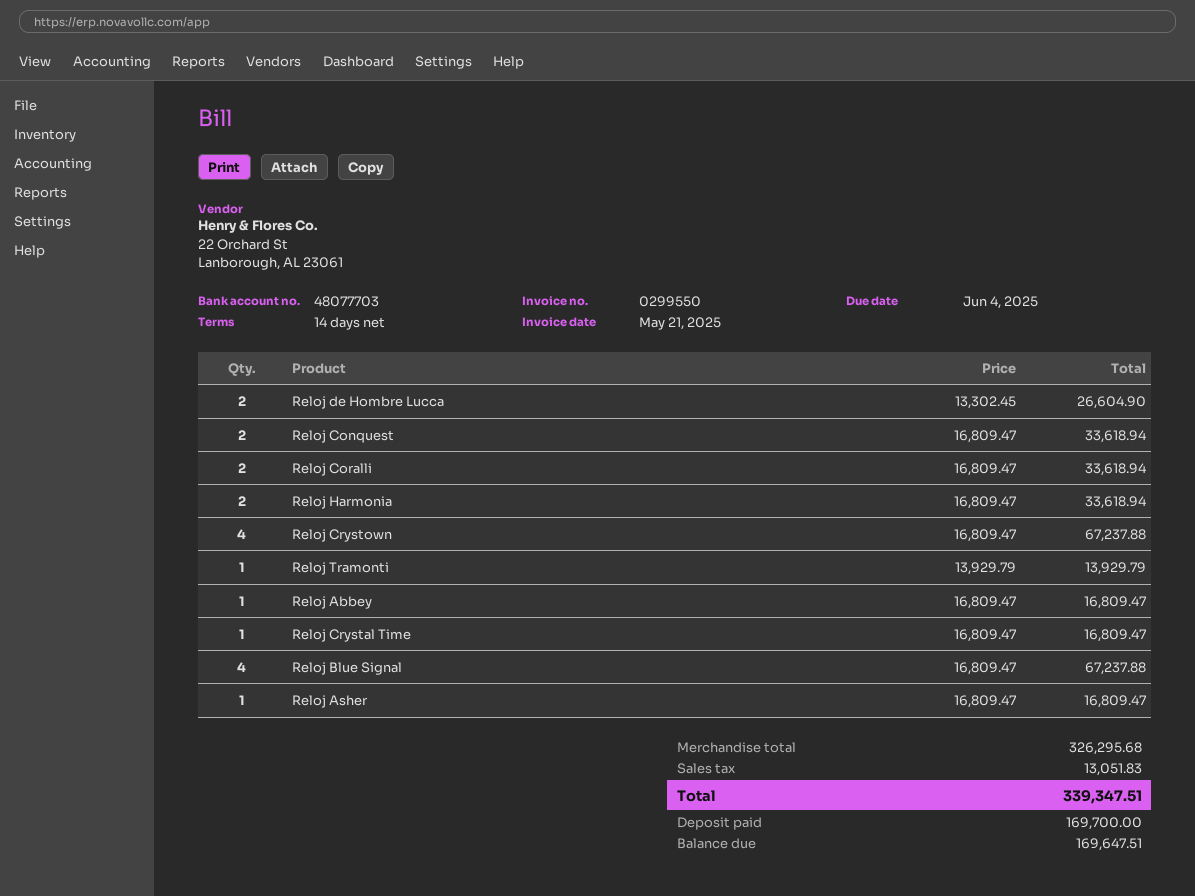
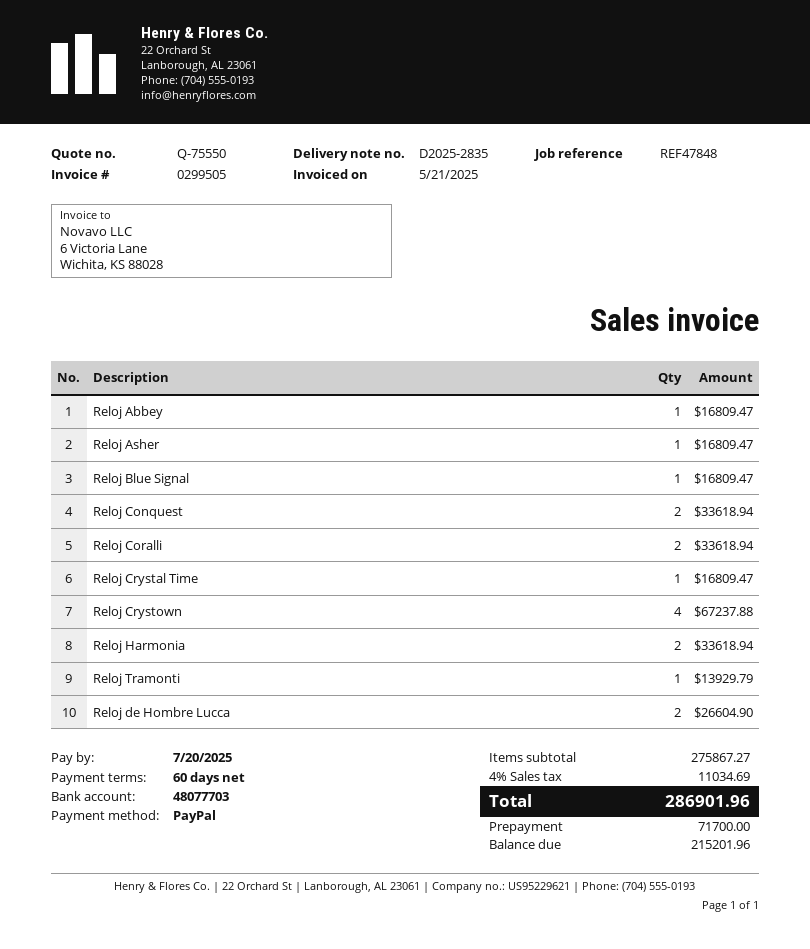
invoice number: 0299550 -> 0299505
payment terms: 14 days -> 60 days
due date: 2025-06-04 -> 2025-07-20
Reloj Blue Signal: 4 for 67237.88 -> 1 for 16809.47
subtotal: 326295.68 -> 275867.27
tax: 13051.83 -> 11034.69
total: 339347.51 -> 286901.96
deposit: 169700.00 -> 71700.00
balance: 169647.51 -> 215201.96

